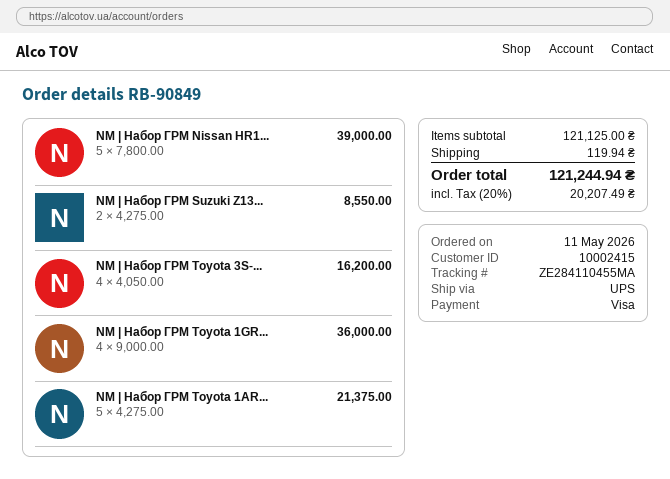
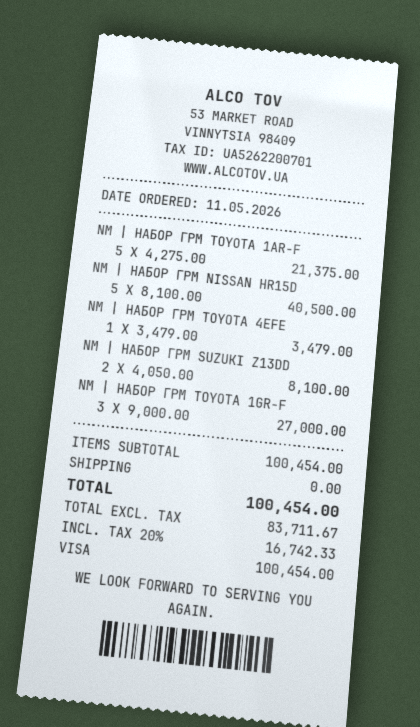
NM | Набор ГРМ Nissan HR1...: 5 x 7800.00 = 39000.00 -> 5 x 8100.00 = 40500.00
NM | Набор ГРМ Suzuki Z13...: 2 x 4275.00 = 8550.00 -> 2 x 4050.00 = 8100.00
NM | Набор ГРМ Toyota 3S-...: 4 x 4050.00 = 16200.00 -> none
NM | Набор ГРМ Toyota 1GR...: 4 x 9000.00 = 36000.00 -> 3 x 9000.00 = 27000.00
NM | НАБОР ГРМ TOYOTA 4EFE: none -> 1 x 3479.00 = 3479.00
subtotal: 121125.00 -> 100454.00
shipping: 119.94 -> 0.00
tax: 20% = 20207.49 -> 20% = 16742.33
total: 121244.94 -> 100454.00

